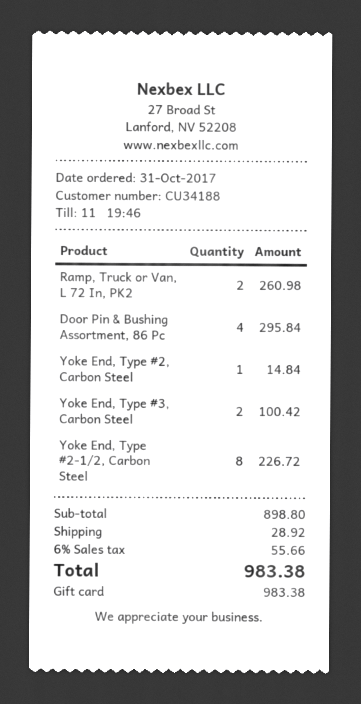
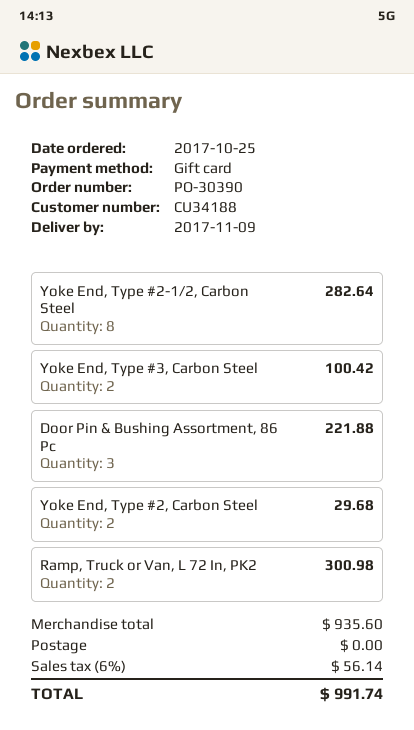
order date: 2017-10-31 -> 2017-10-25
Ramp, Truck or Van, L 72 In, PK2: 2 for 260.98 -> 2 for 300.98
Door Pin & Bushing Assortment, 86 Pc: 4 for 295.84 -> 3 for 221.88
Yoke End, Type #2, Carbon Steel: 1 for 14.84 -> 2 for 29.68
Yoke End, Type #2-1/2, Carbon Steel: 8 for 226.72 -> 8 for 282.64
subtotal: 898.80 -> 935.60
shipping: 28.92 -> 0.00
tax: 6% = 55.66 -> 6% = 56.14
total: 983.38 -> 991.74

